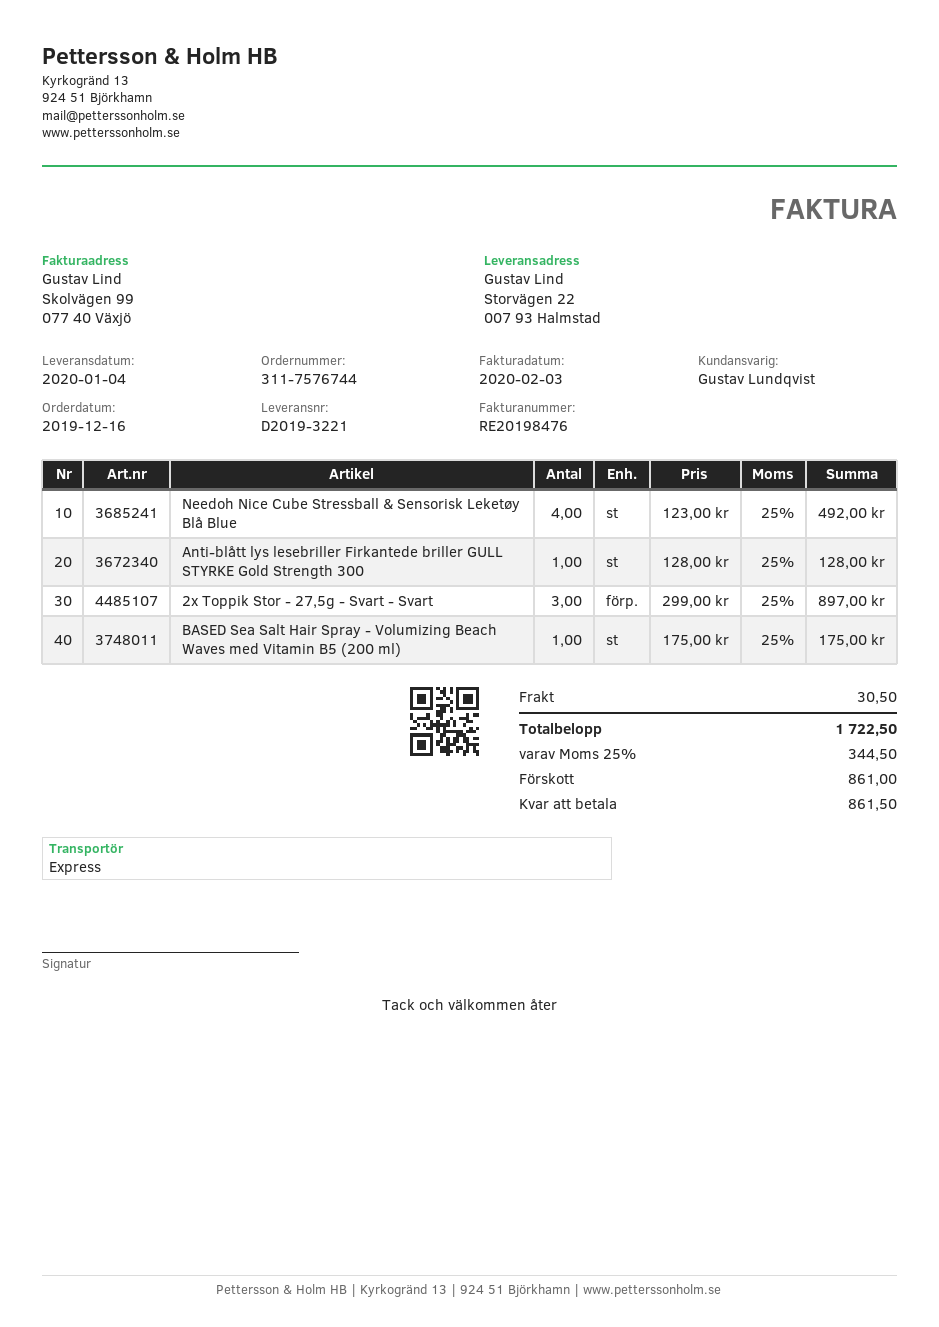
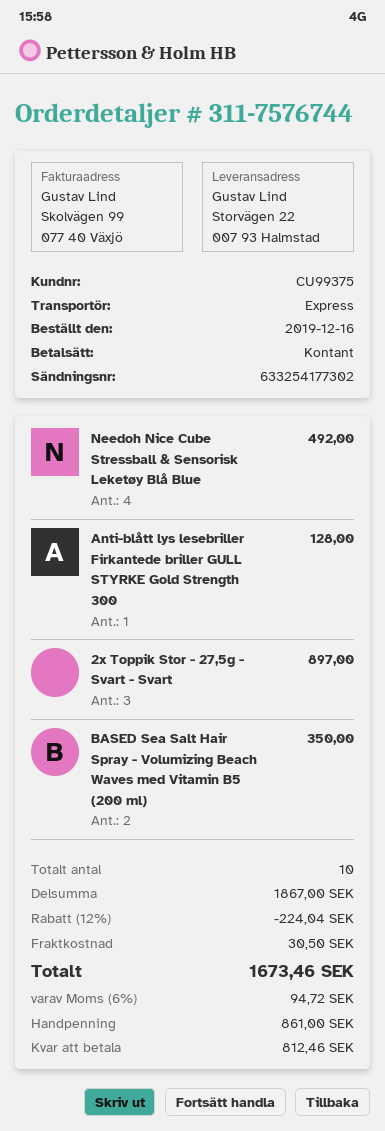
BASED Sea Salt Hair Spray - Volumizing Beach Waves med Vitamin B5 (200 ml): 1 for 175.00 -> 2 for 350.00
discount: none -> 12% = 224.04
tax: 25% = 344.50 -> 6% = 94.72
total: 1722.50 -> 1673.46
balance: 861.50 -> 812.46

